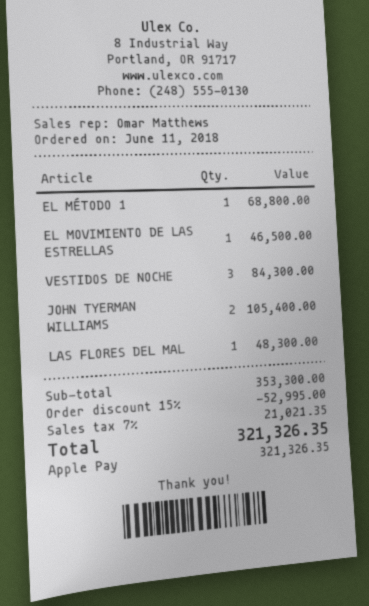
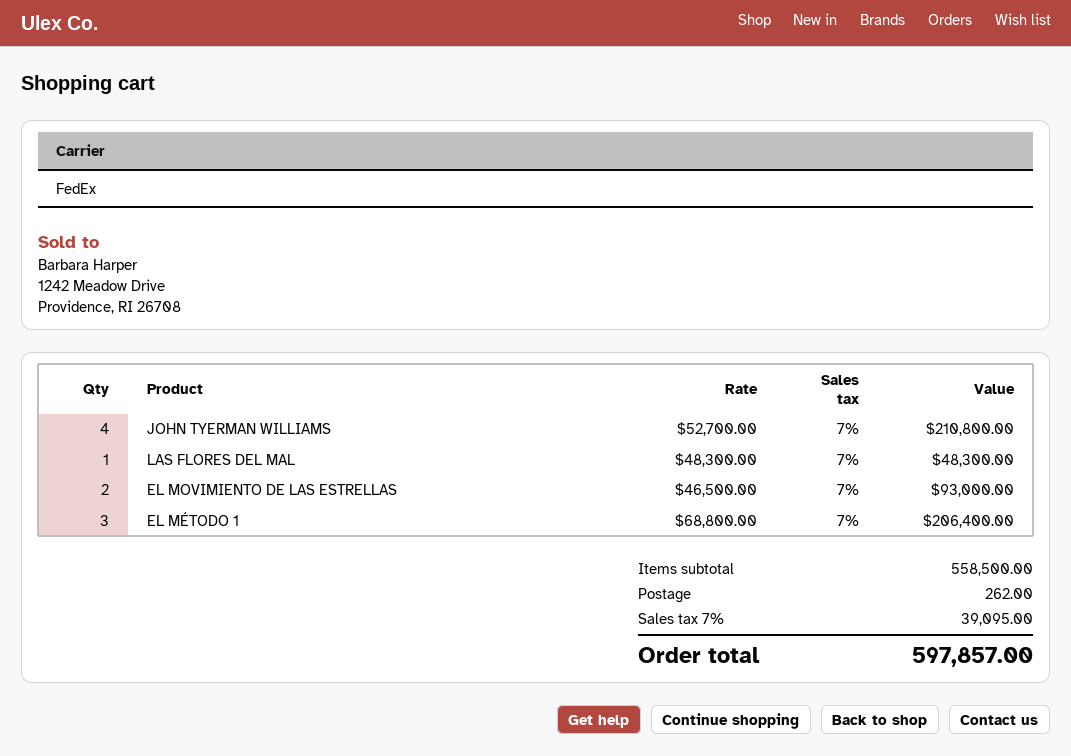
EL MÉTODO 1: 1 for 68800.00 -> 3 for 206400.00
EL MOVIMIENTO DE LAS ESTRELLAS: 1 for 46500.00 -> 2 for 93000.00
VESTIDOS DE NOCHE: 3 for 84300.00 -> none
JOHN TYERMAN WILLIAMS: 2 for 105400.00 -> 4 for 210800.00
subtotal: 353300.00 -> 558500.00
discount: 15% = 52995.00 -> none
shipping: none -> 262.00
tax: 7% = 21021.35 -> 7% = 39095.00
total: 321326.35 -> 597857.00

